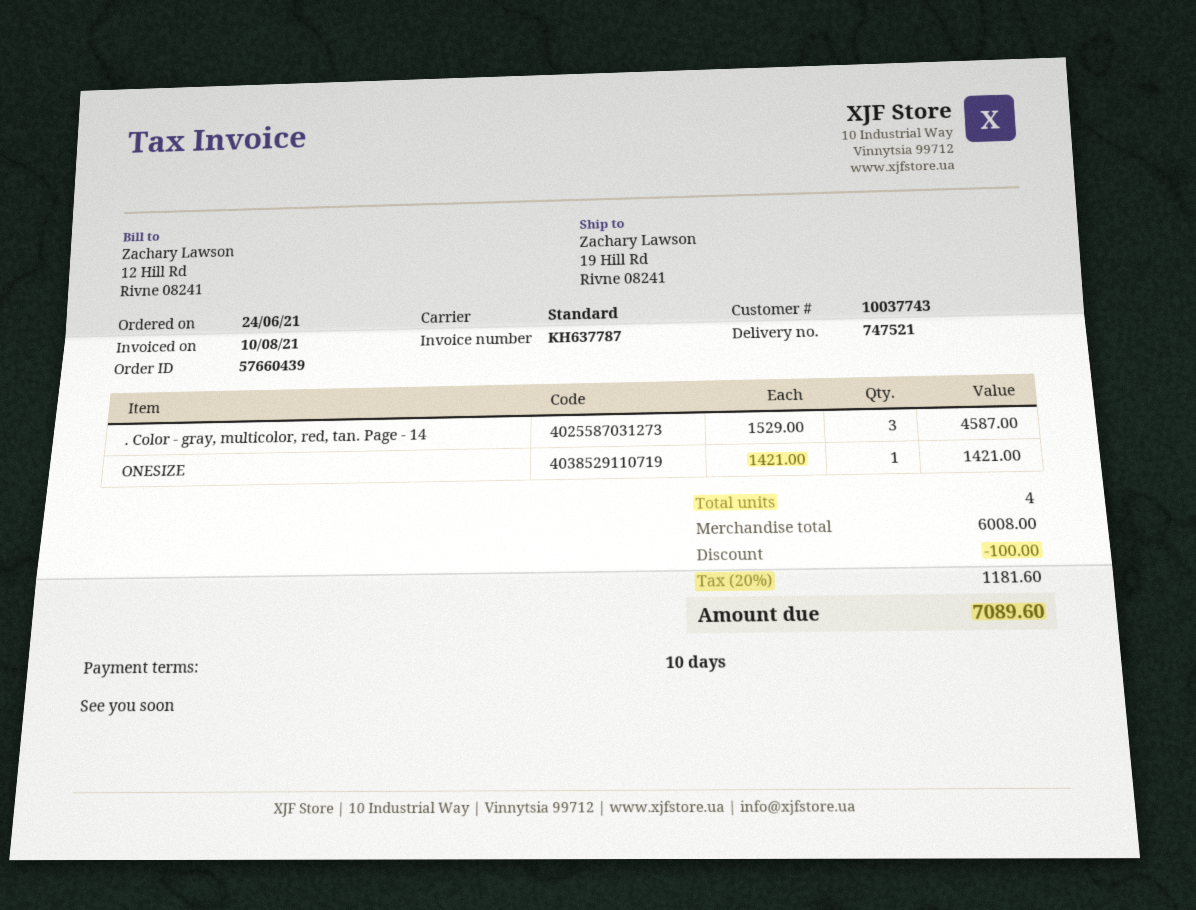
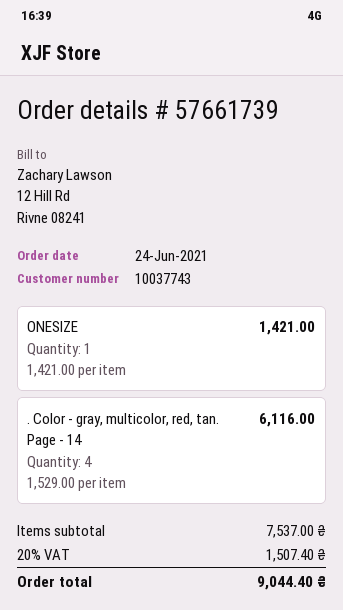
order number: 57660439 -> 57661739
. Color - gray, multicolor, red, tan. Page - 14: 3 x 1529.00 = 4587.00 -> 4 x 1529.00 = 6116.00
subtotal: 6008.00 -> 7537.00
discount: 100.00 -> none
tax: 20% = 1181.60 -> 20% = 1507.40
total: 7089.60 -> 9044.40

